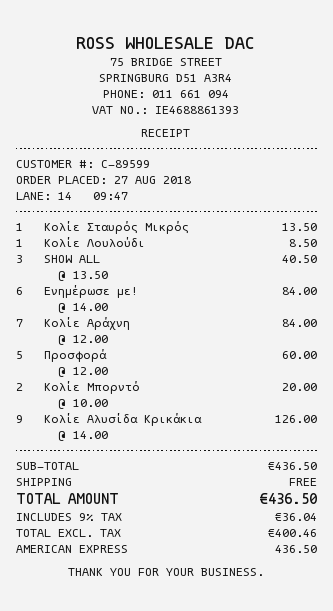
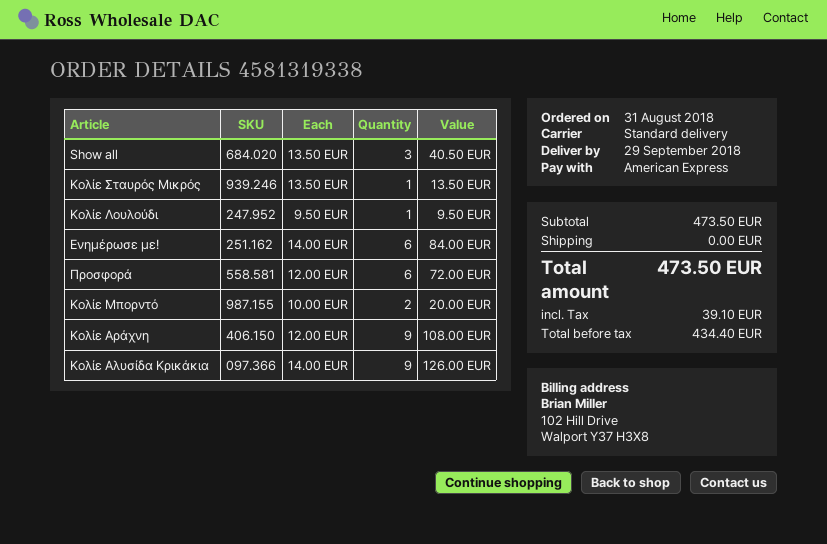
order date: 2018-08-27 -> 2018-08-31
Κολίε Λουλούδι: 1 x 8.50 = 8.50 -> 1 x 9.50 = 9.50
Κολίε Αράχνη: 7 x 12.00 = 84.00 -> 9 x 12.00 = 108.00
Προσφορά: 5 x 12.00 = 60.00 -> 6 x 12.00 = 72.00
subtotal: 436.50 -> 473.50
net: 400.46 -> 434.40
tax: 36.04 -> 39.10
total: 436.50 -> 473.50

